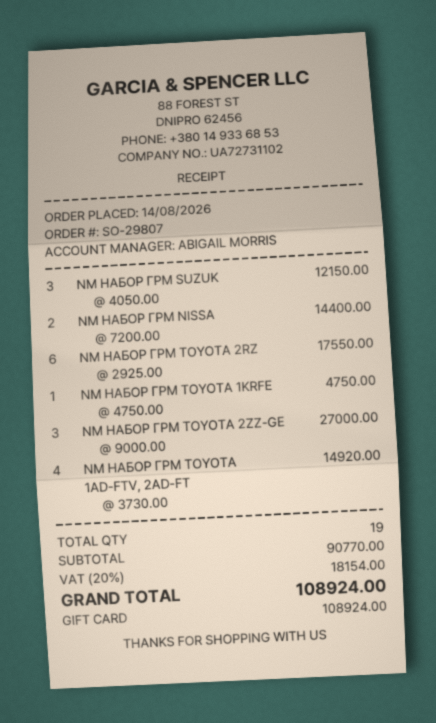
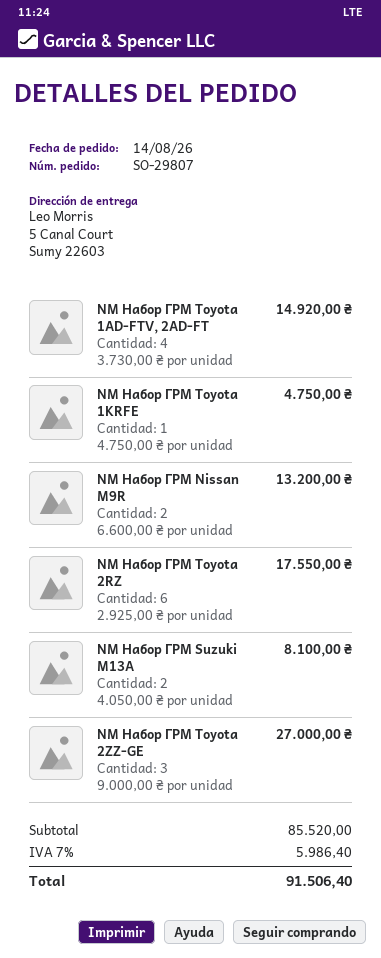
NM НАБОР ГРМ SUZUK: 3 x 4050.00 = 12150.00 -> 2 x 4050.00 = 8100.00
NM НАБОР ГРМ NISSA: 2 x 7200.00 = 14400.00 -> 2 x 6600.00 = 13200.00
subtotal: 90770.00 -> 85520.00
tax: 20% = 18154.00 -> 7% = 5986.40
total: 108924.00 -> 91506.40

